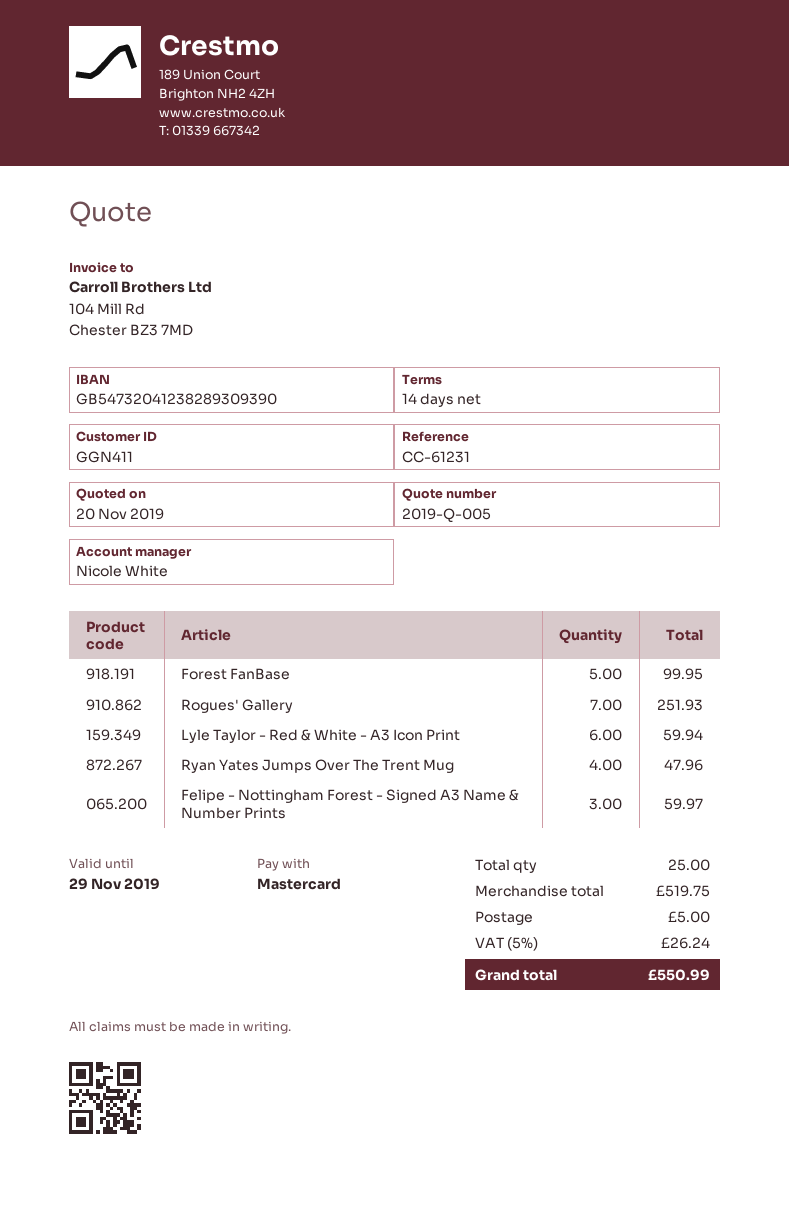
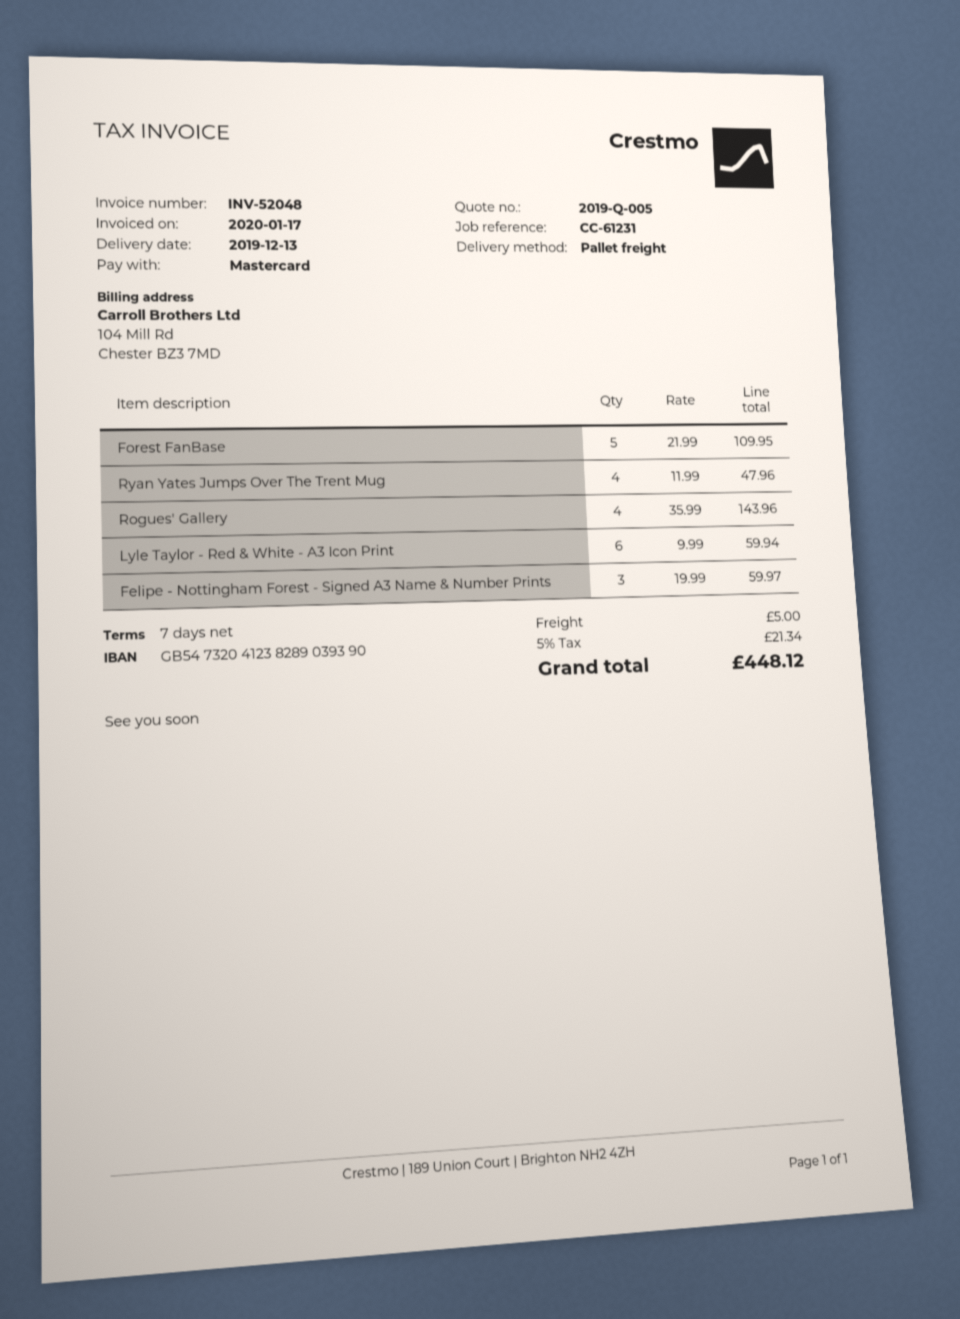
payment terms: 14 days -> 7 days
bank account: GB54732041238289309390 -> GB54732041238289039390
Forest FanBase: 5 for 99.95 -> 5 for 109.95
Rogues' Gallery: 7 for 251.93 -> 4 for 143.96
tax: 5% = 26.24 -> 5% = 21.34
total: 550.99 -> 448.12

